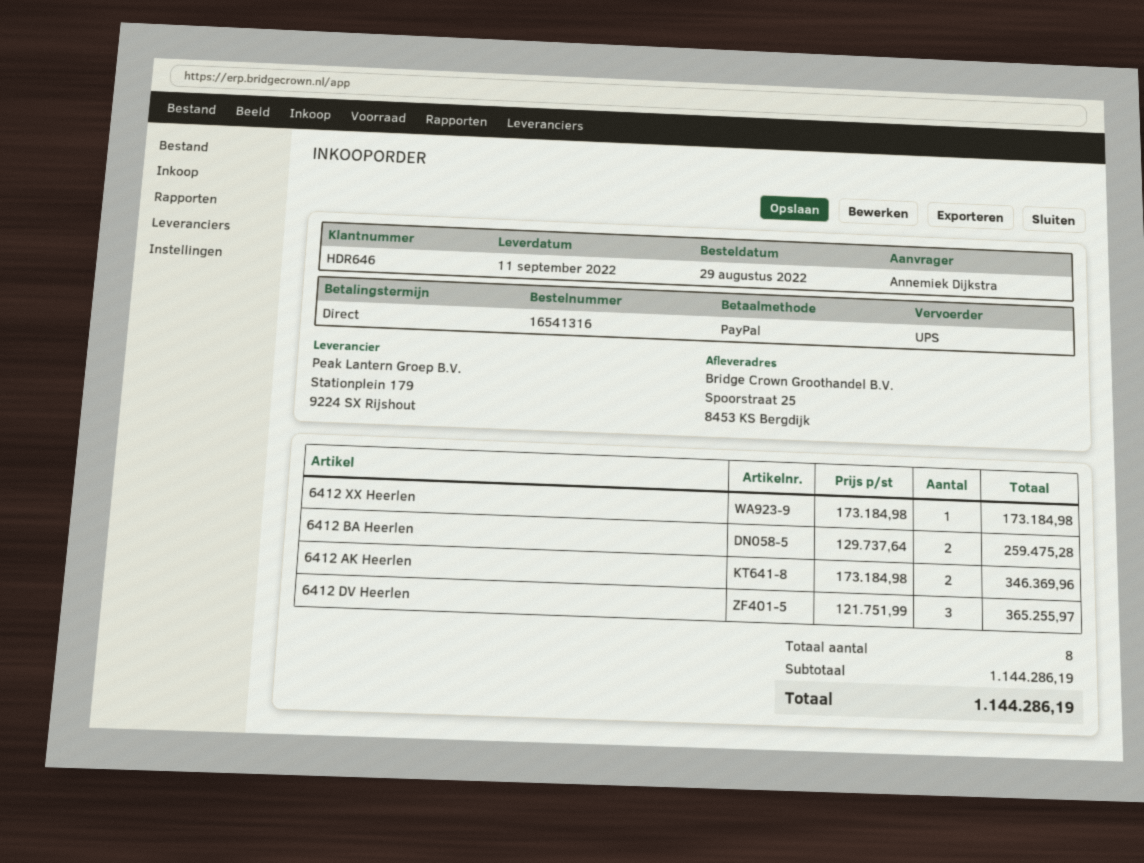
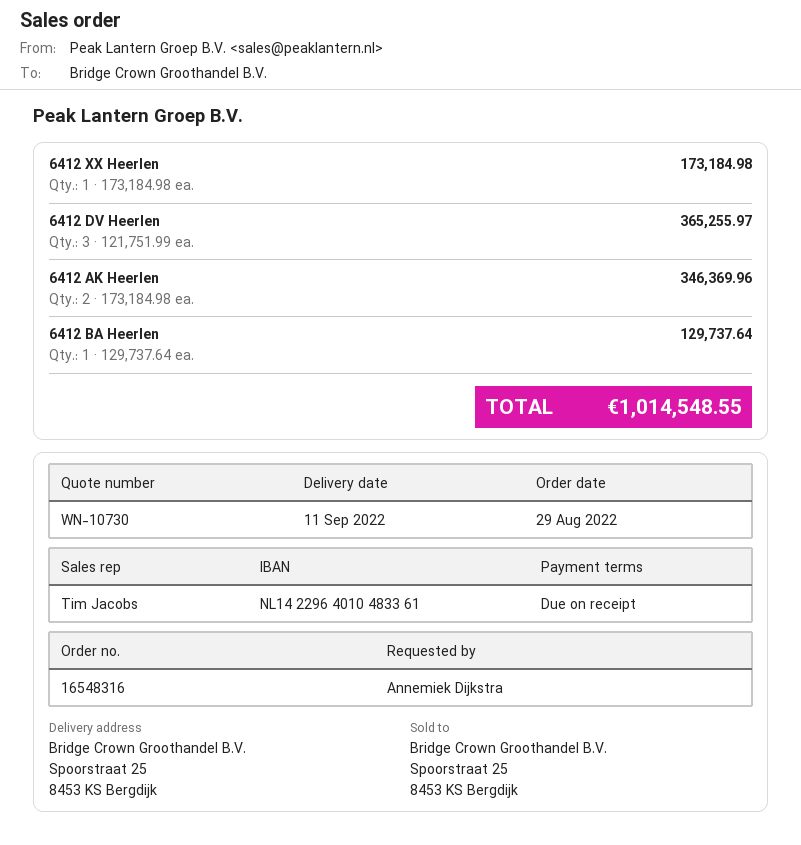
order number: 16541316 -> 16548316
6412 BA Heerlen: 2 x 129737.64 = 259475.28 -> 1 x 129737.64 = 129737.64
total: 1144286.19 -> 1014548.55

